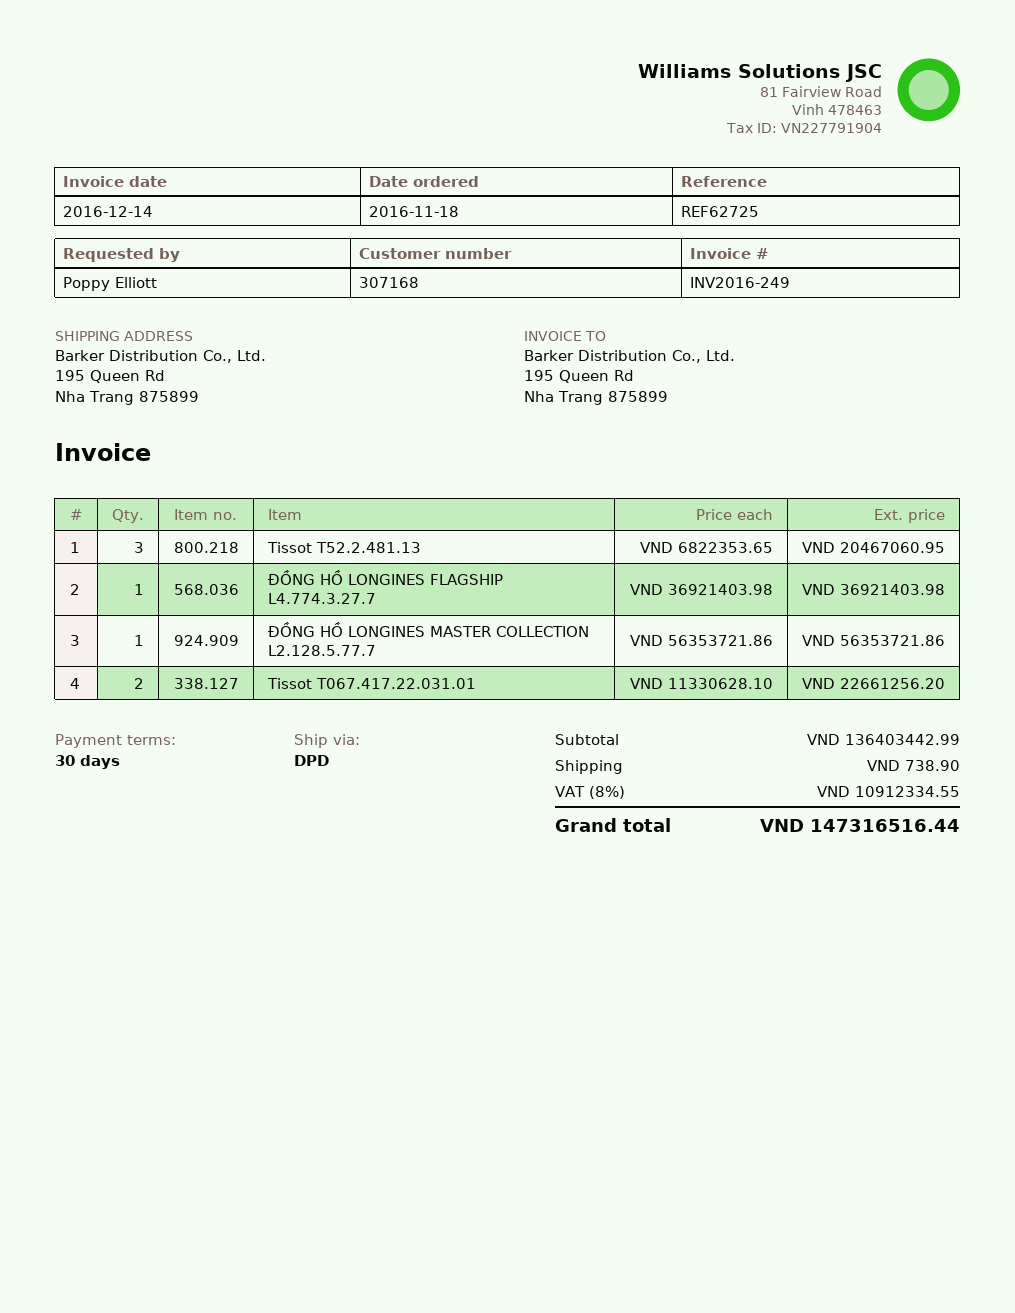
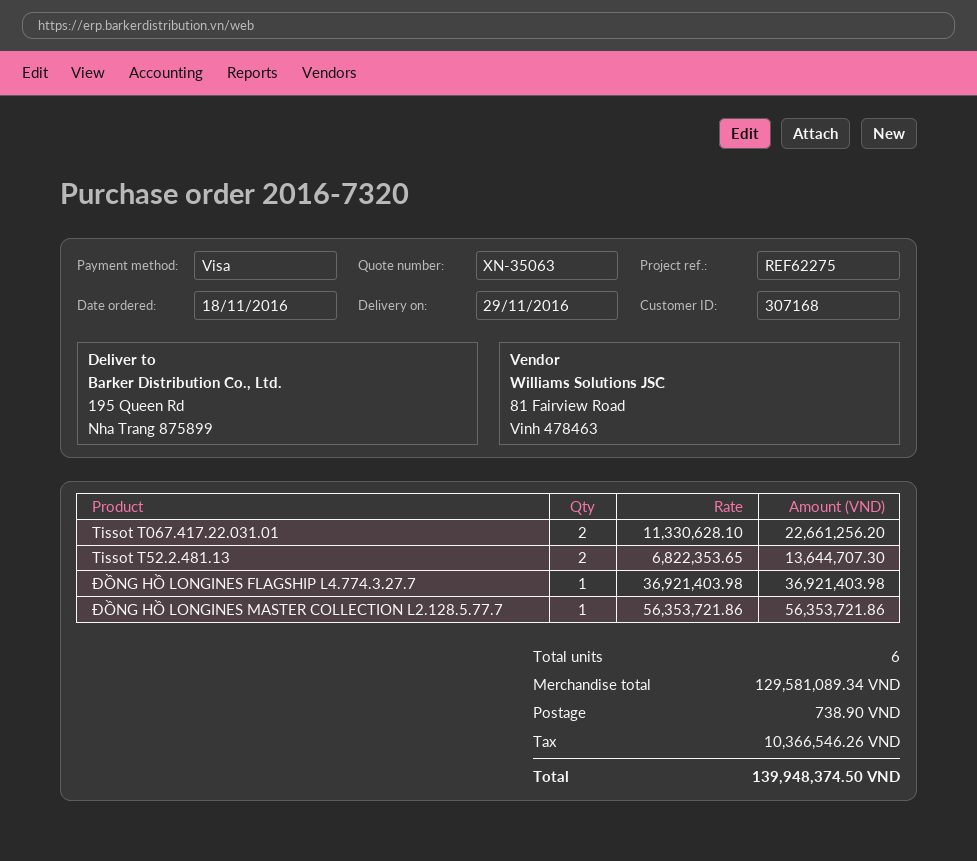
reference: REF62725 -> REF62275
Tissot T52.2.481.13: 3 x 6822353.65 = 20467060.95 -> 2 x 6822353.65 = 13644707.30
subtotal: 136403442.99 -> 129581089.34
tax: 10912334.55 -> 10366546.26
total: 147316516.44 -> 139948374.50

